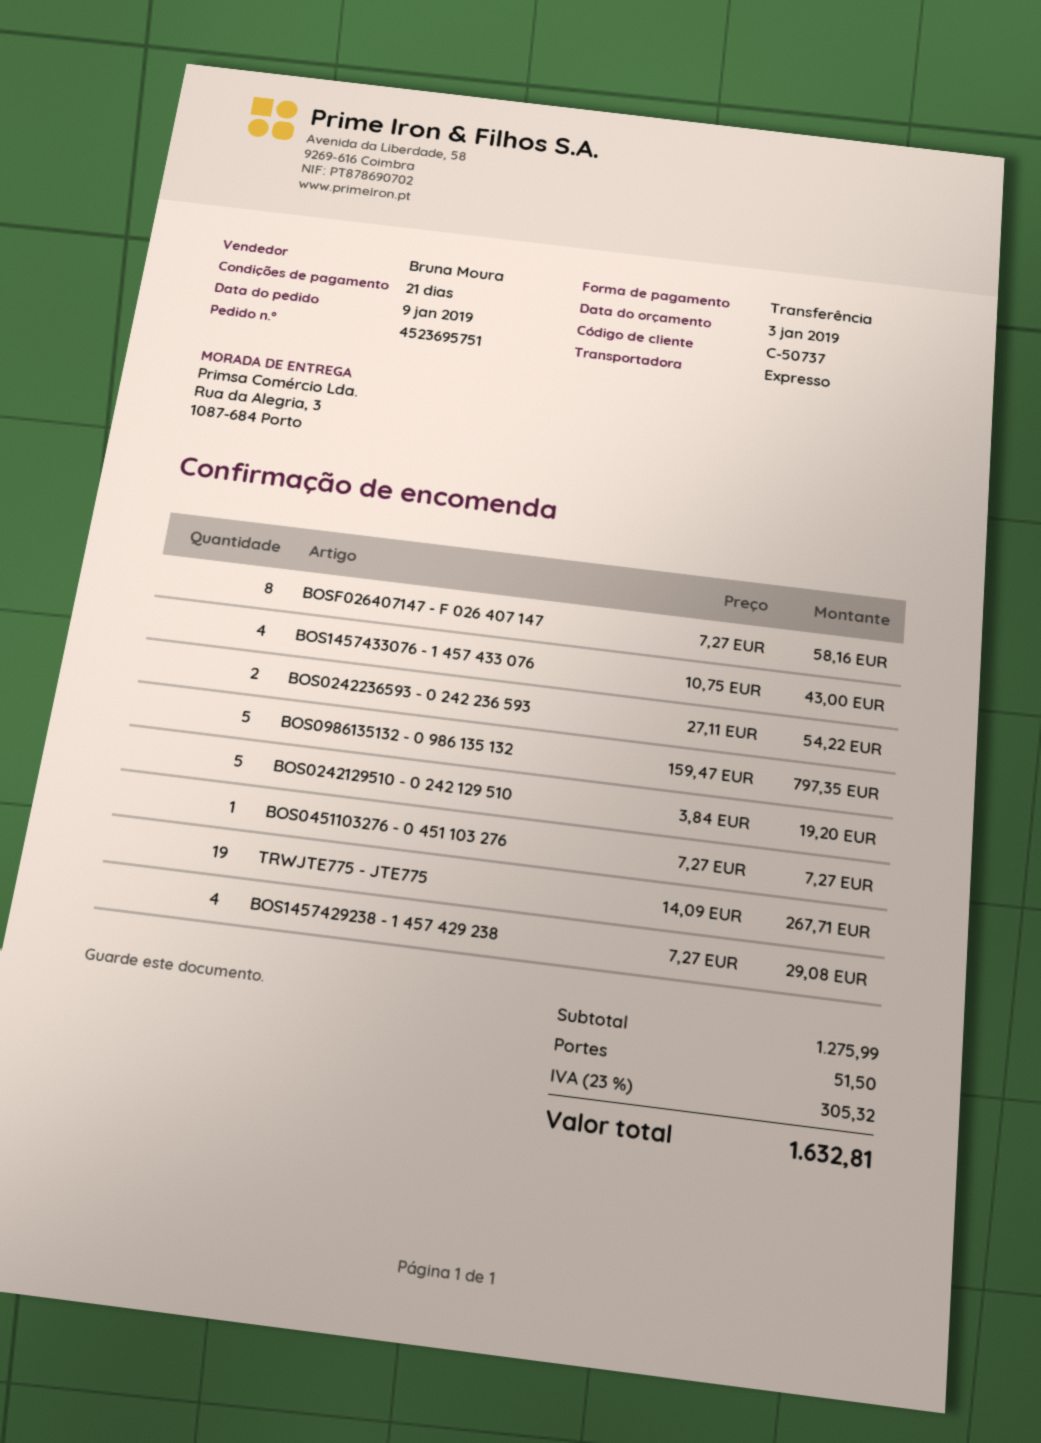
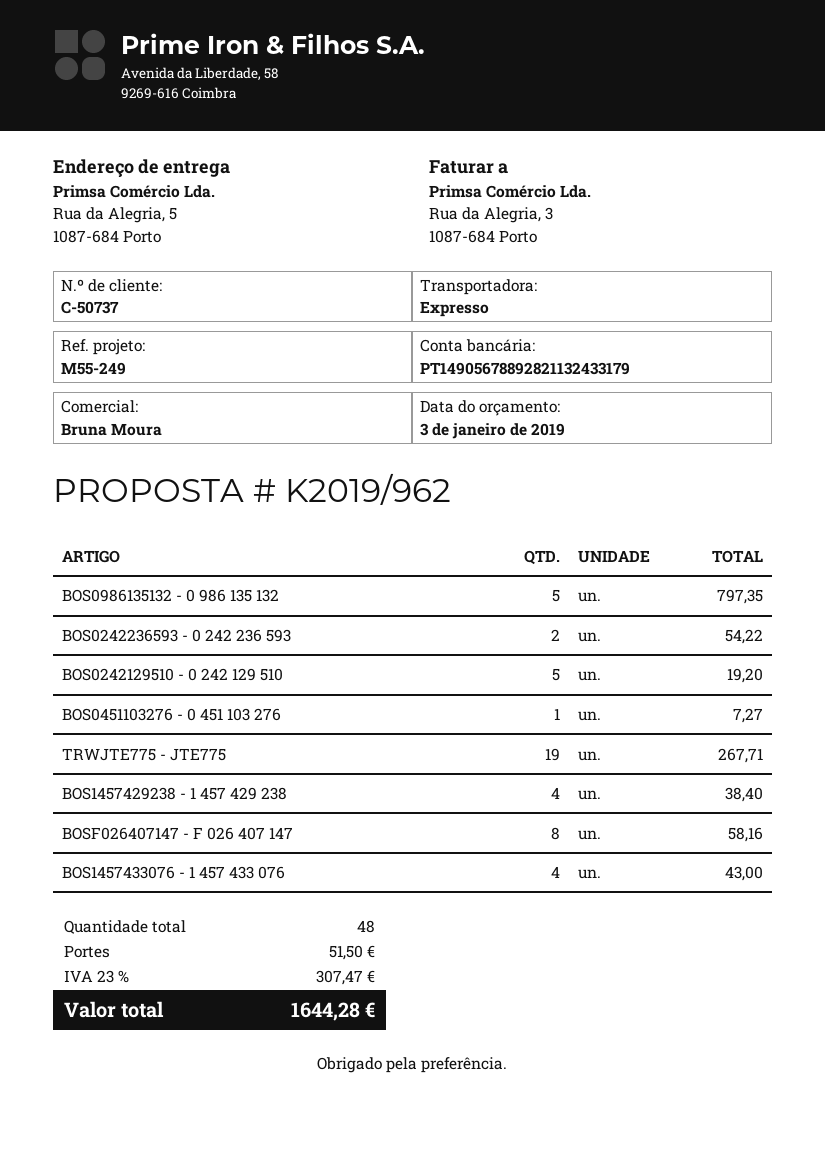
ship to: Rua da Alegria, 3, 1087-684 Porto -> Rua da Alegria, 5, 1087-684 Porto
BOS1457429238 - 1 457 429 238: 4 for 29.08 -> 4 for 38.40
tax: 23% = 305.32 -> 23% = 307.47
total: 1632.81 -> 1644.28

